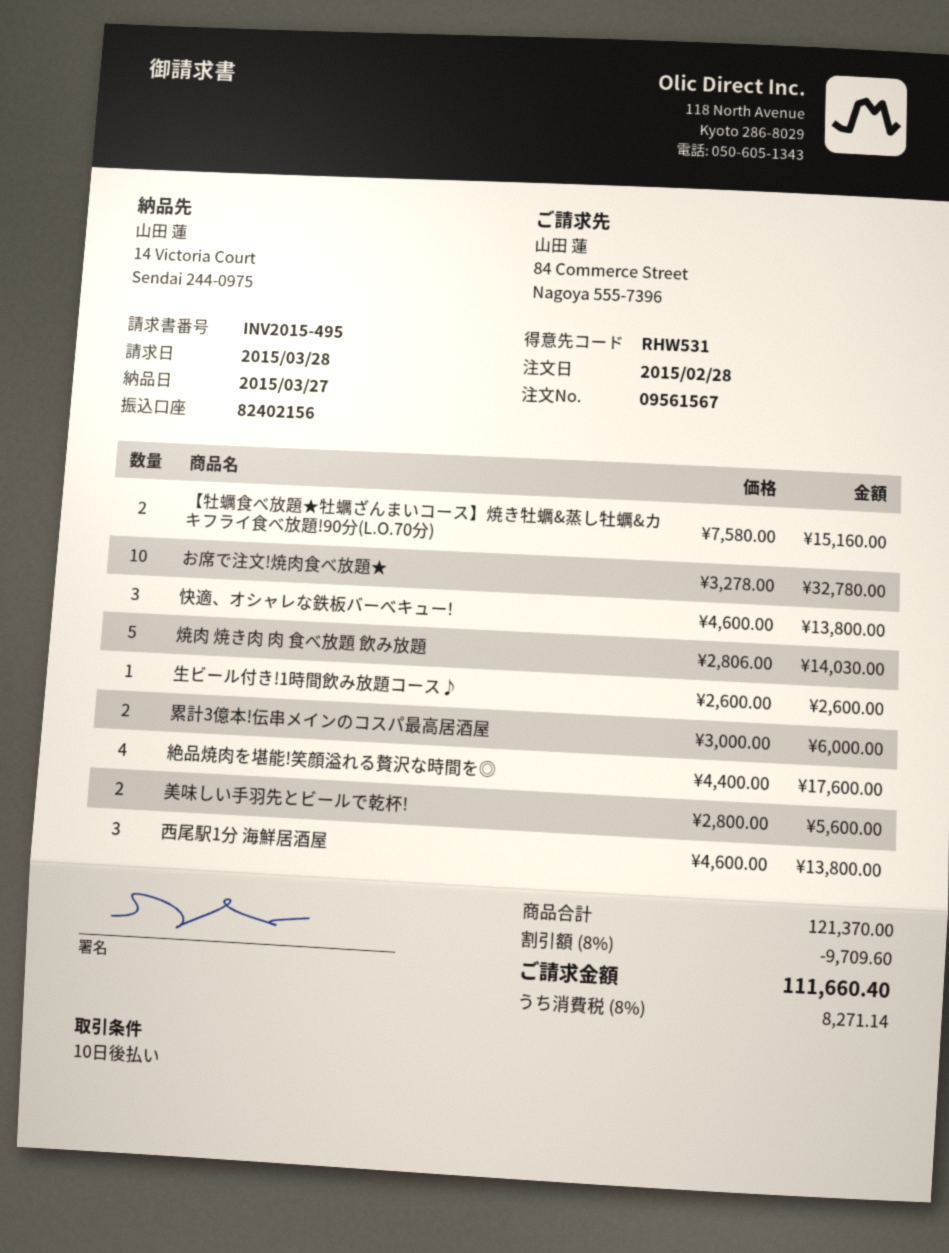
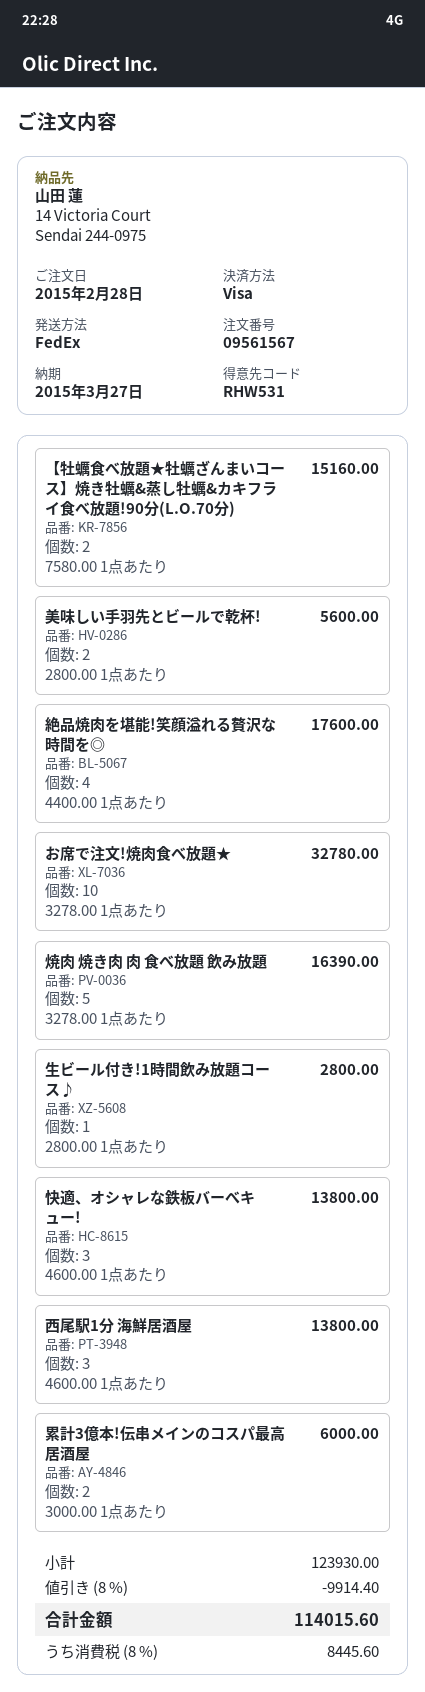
焼肉 焼き肉 肉 食べ放題 飲み放題: 5 x 2806.00 = 14030.00 -> 5 x 3278.00 = 16390.00
生ビール付き!1時間飲み放題コース♪: 1 x 2600.00 = 2600.00 -> 1 x 2800.00 = 2800.00
subtotal: 121370.00 -> 123930.00
discount: 8% = 9709.60 -> 8% = 9914.40
tax: 8% = 8271.14 -> 8% = 8445.60
total: 111660.40 -> 114015.60

